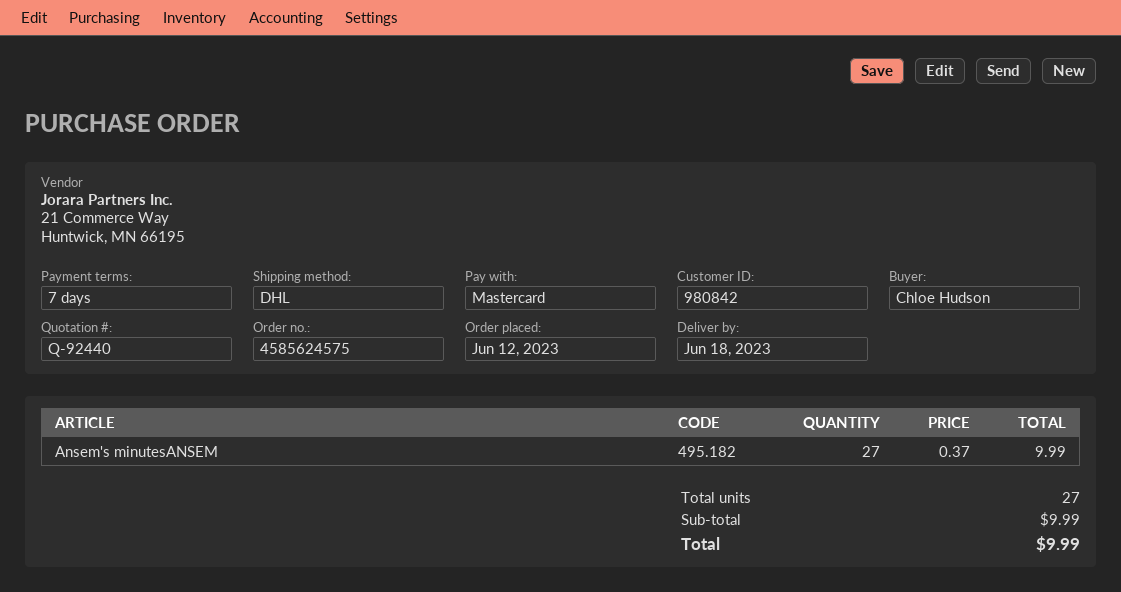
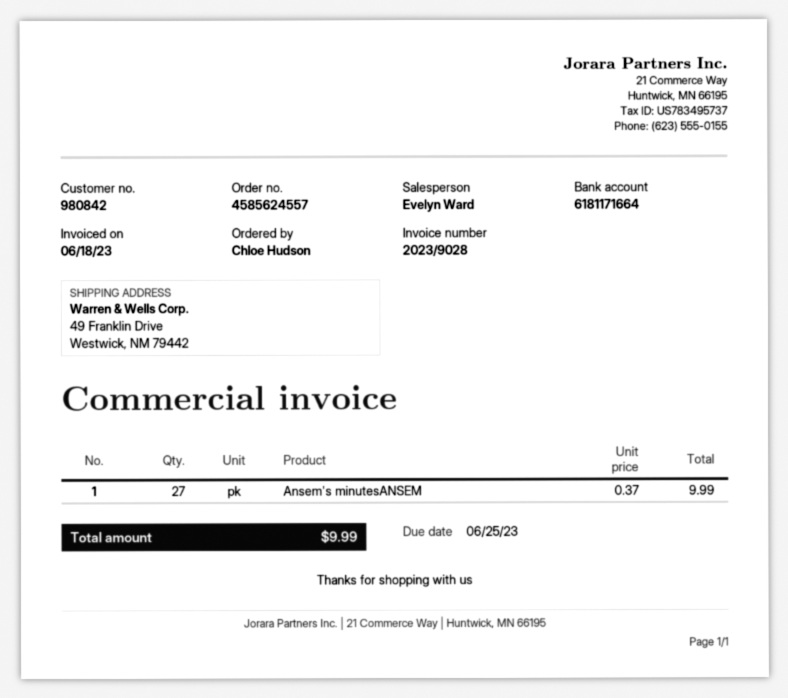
order number: 4585624575 -> 4585624557

